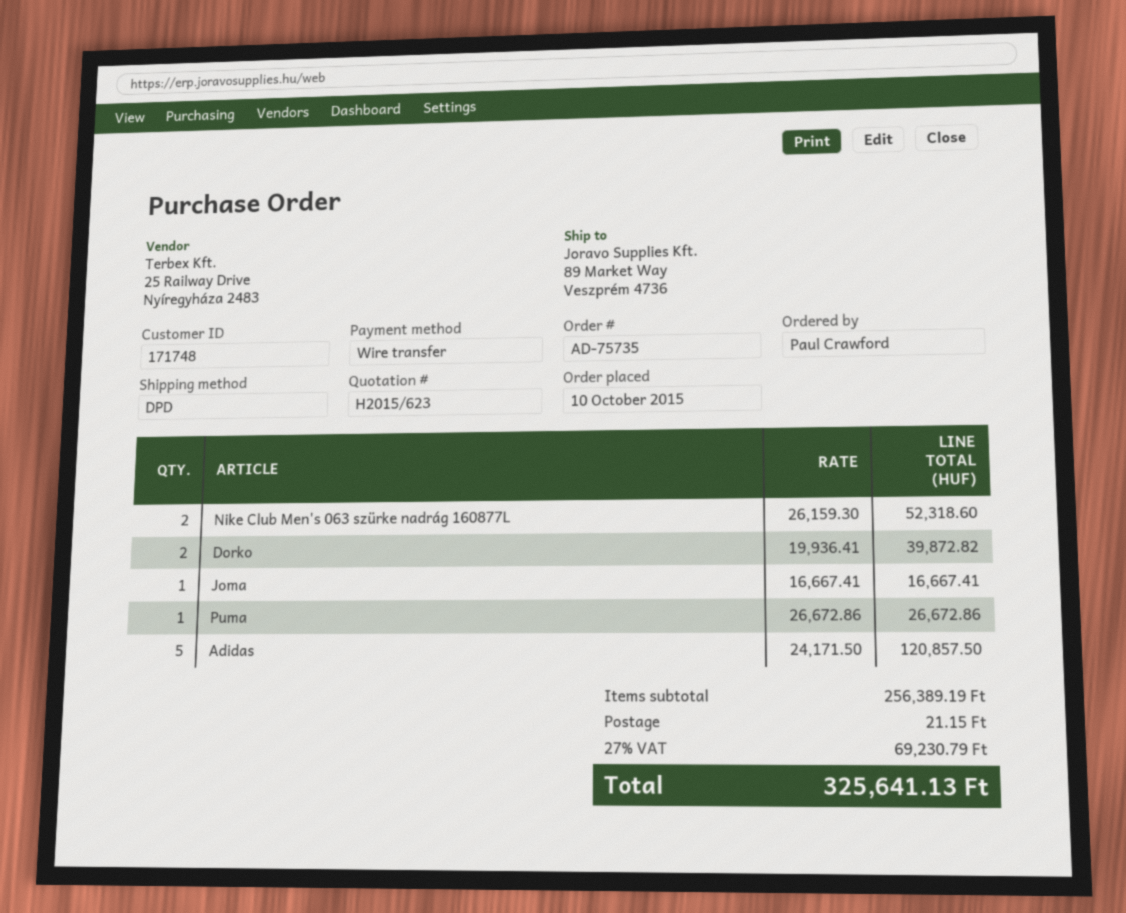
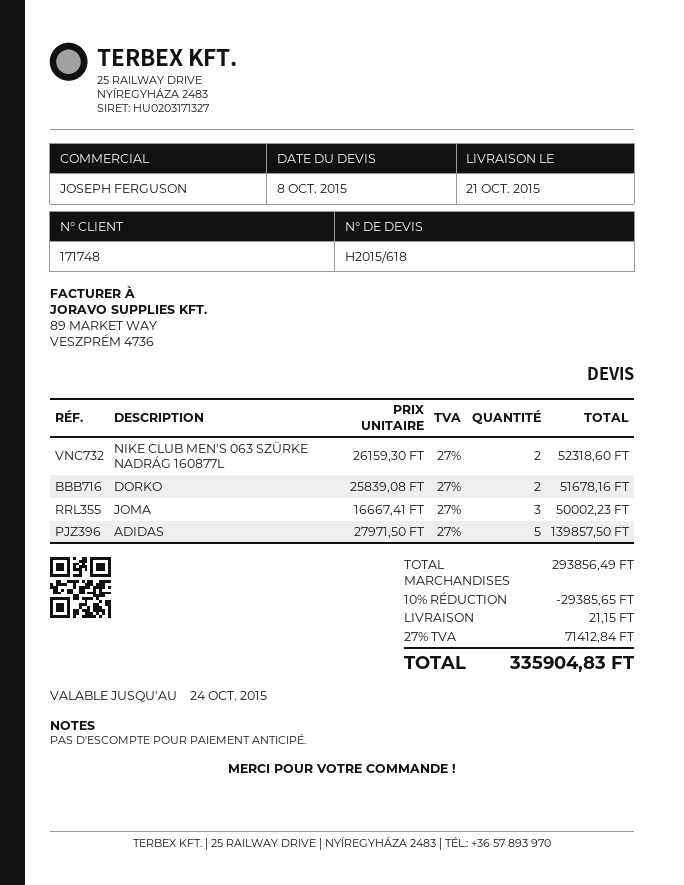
quote number: H2015/623 -> H2015/618
Dorko: 2 x 19936.41 = 39872.82 -> 2 x 25839.08 = 51678.16
Joma: 1 x 16667.41 = 16667.41 -> 3 x 16667.41 = 50002.23
Puma: 1 x 26672.86 = 26672.86 -> none
Adidas: 5 x 24171.50 = 120857.50 -> 5 x 27971.50 = 139857.50
subtotal: 256389.19 -> 293856.49
discount: none -> 10% = 29385.65
tax: 27% = 69230.79 -> 27% = 71412.84
total: 325641.13 -> 335904.83

